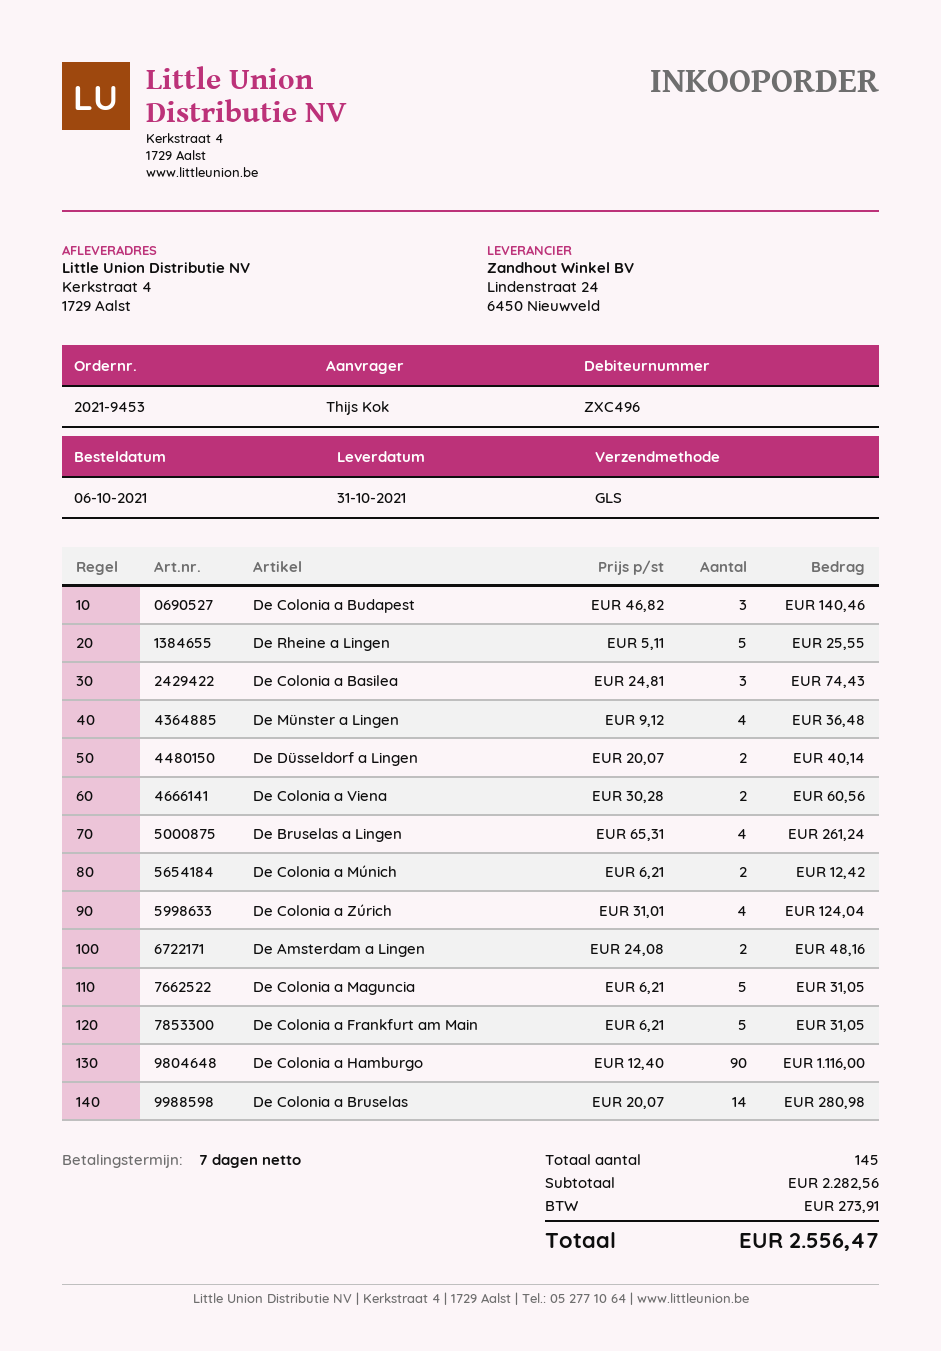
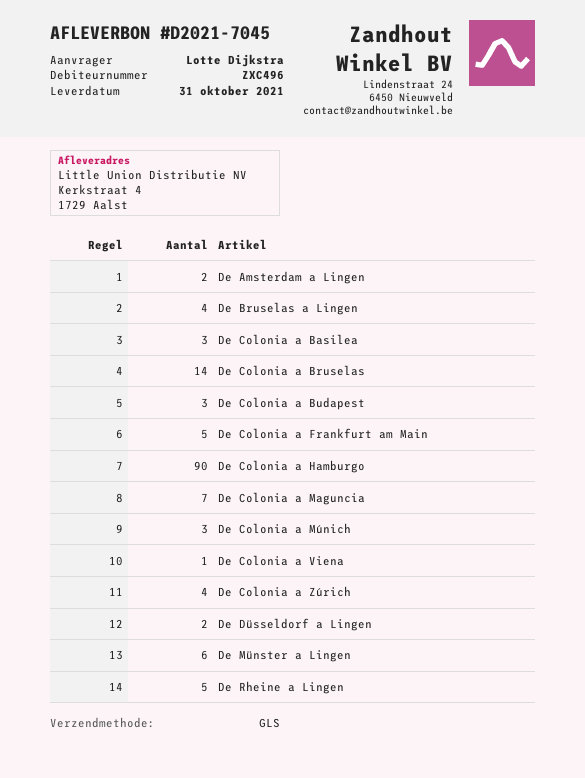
ordered by: Thijs Kok -> Lotte Dijkstra
De Münster a Lingen: 4 -> 6
De Colonia a Viena: 2 -> 1
De Colonia a Múnich: 2 -> 3
De Colonia a Maguncia: 5 -> 7

